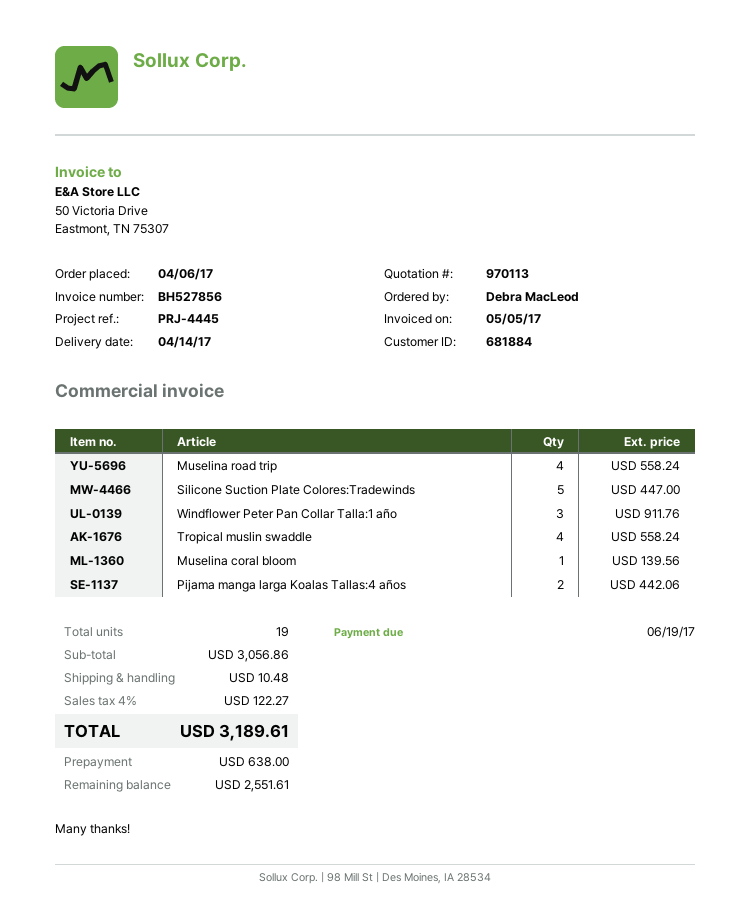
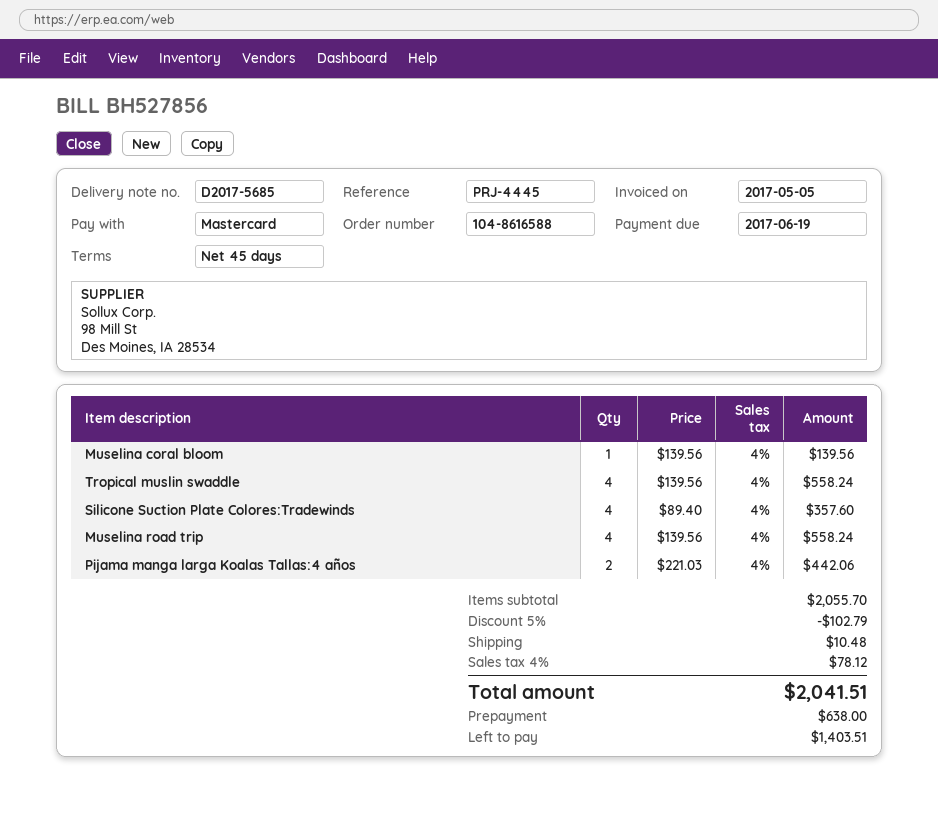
Silicone Suction Plate Colores:Tradewinds: 5 for 447.00 -> 4 for 357.60
Windflower Peter Pan Collar Talla:1 año: 3 for 911.76 -> none
subtotal: 3056.86 -> 2055.70
discount: none -> 5% = 102.79
tax: 4% = 122.27 -> 4% = 78.12
total: 3189.61 -> 2041.51
balance: 2551.61 -> 1403.51

